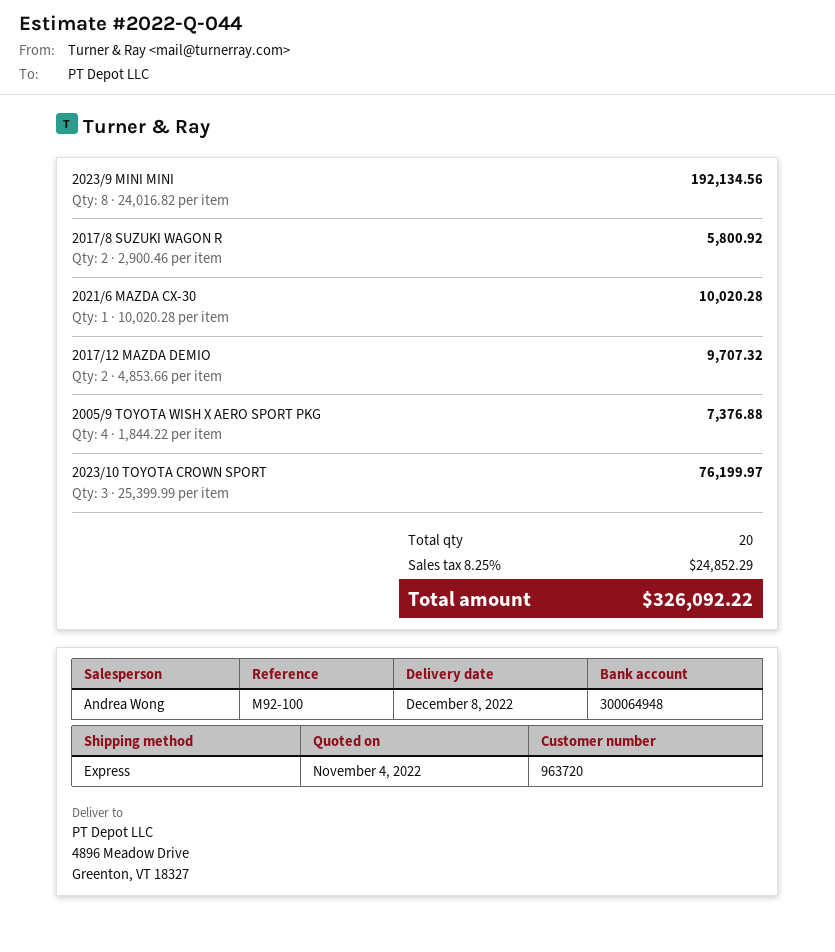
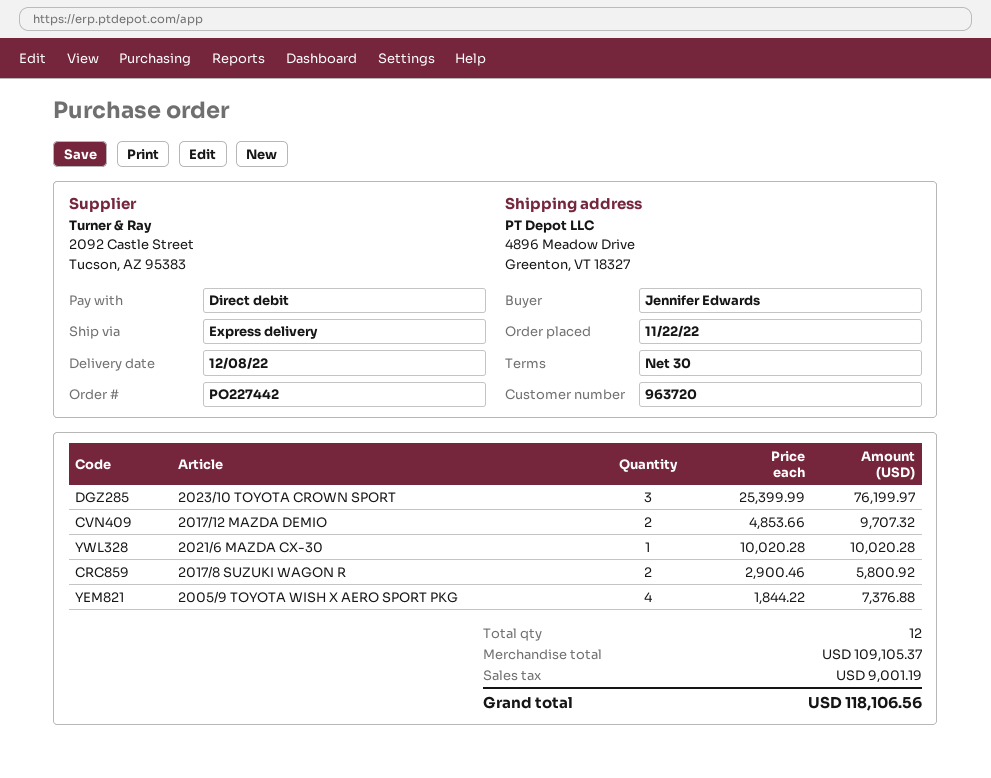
2023/9 MINI MINI: 8 x 24016.82 = 192134.56 -> none
total quantity: 20 -> 12
tax: 24852.29 -> 9001.19
total: 326092.22 -> 118106.56

